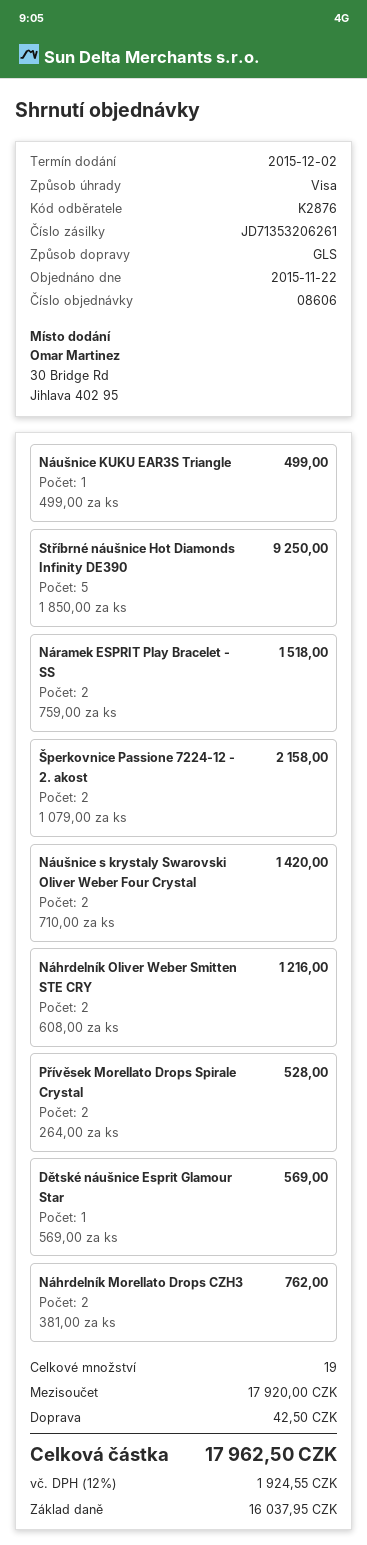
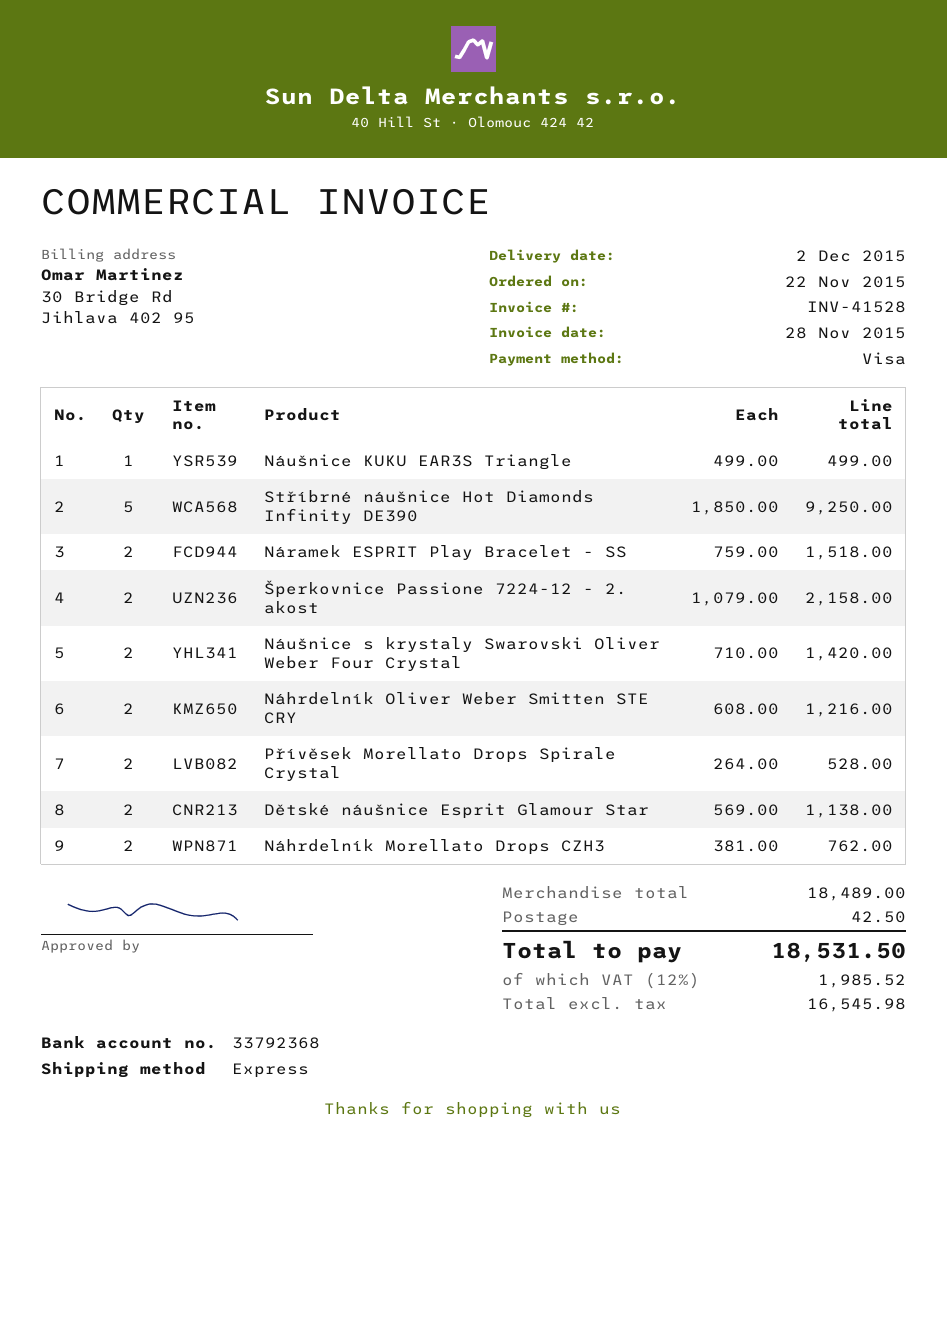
shipping method: GLS -> express
Dětské náušnice Esprit Glamour Star: 1 x 569.00 = 569.00 -> 2 x 569.00 = 1138.00
subtotal: 17920.00 -> 18489.00
net: 16037.95 -> 16545.98
tax: 12% = 1924.55 -> 12% = 1985.52
total: 17962.50 -> 18531.50

